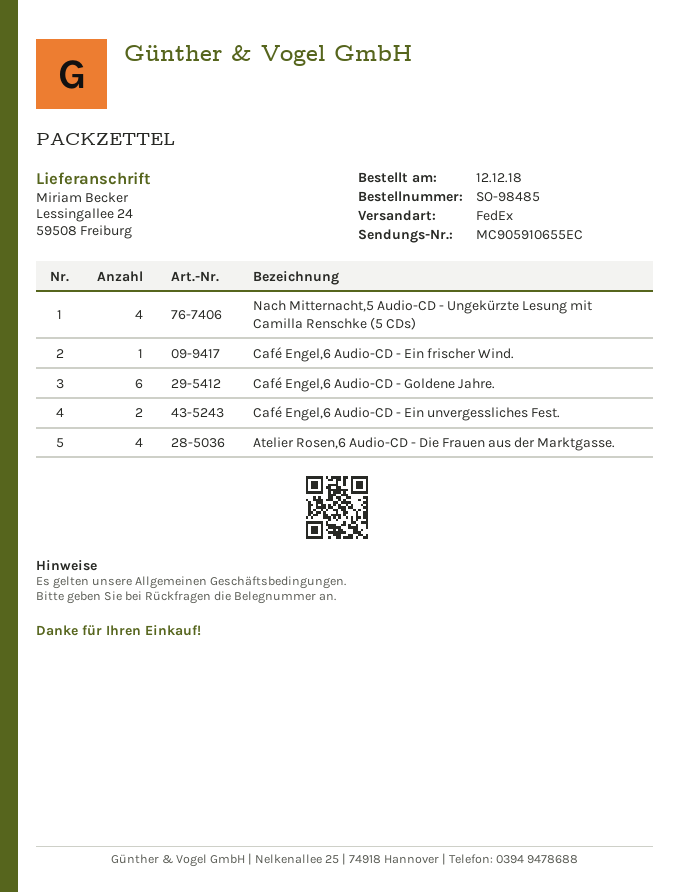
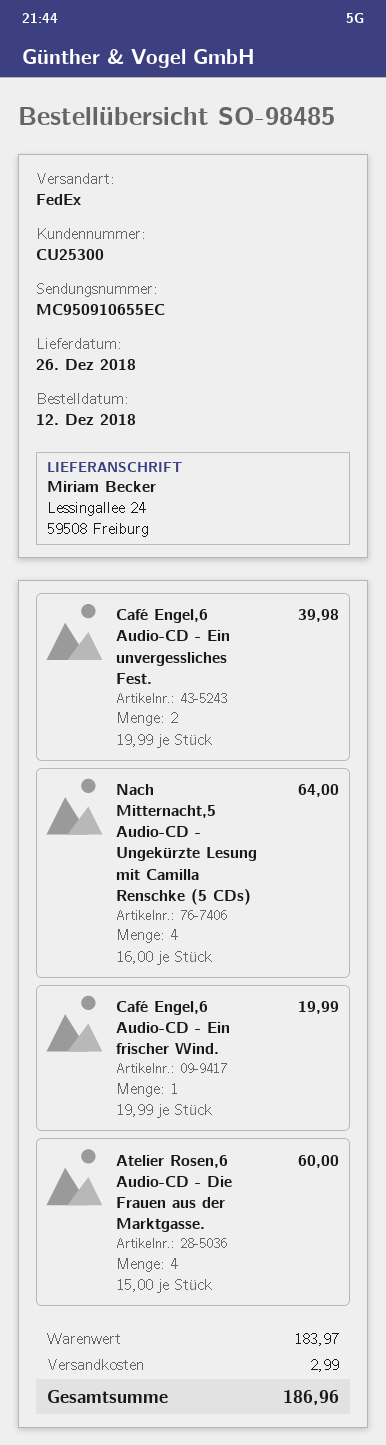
tracking number: MC905910655EC -> MC950910655EC
Café Engel,6 Audio-CD - Goldene Jahre.: 6 -> none

